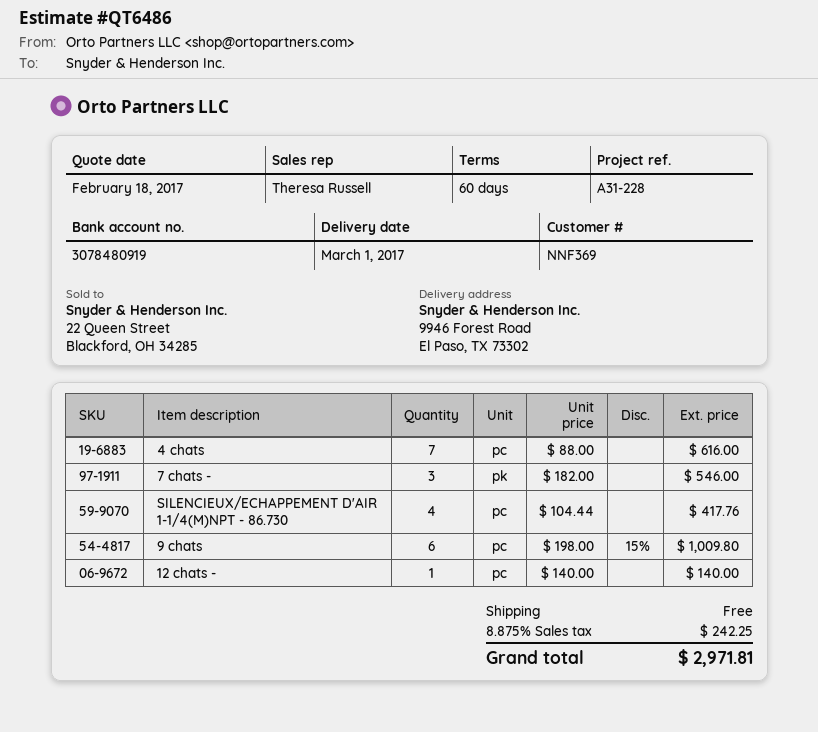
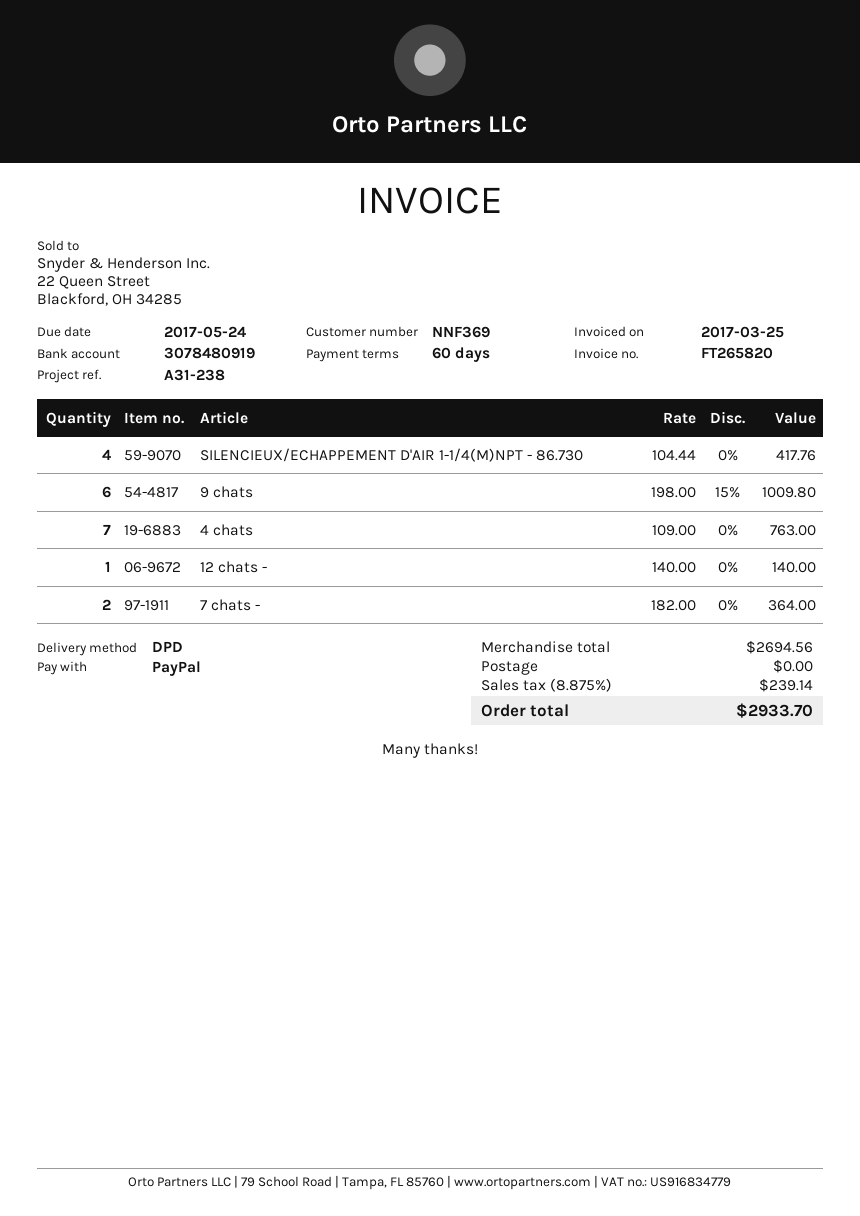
reference: A31-228 -> A31-238
4 chats: 7 x 88.00 = 616.00 -> 7 x 109.00 = 763.00
7 chats -: 3 x 182.00 = 546.00 -> 2 x 182.00 = 364.00
tax: 8.875% = 242.25 -> 8.875% = 239.14
total: 2971.81 -> 2933.70

